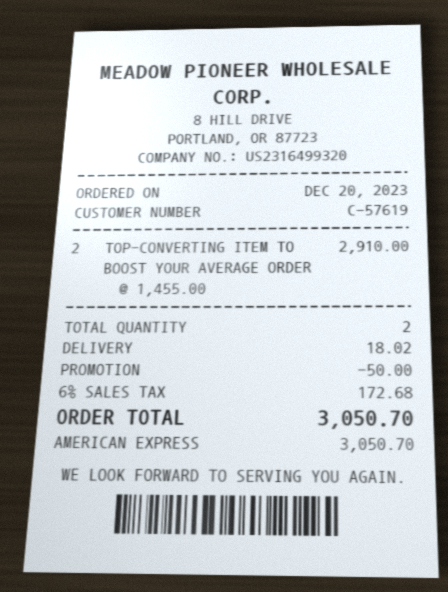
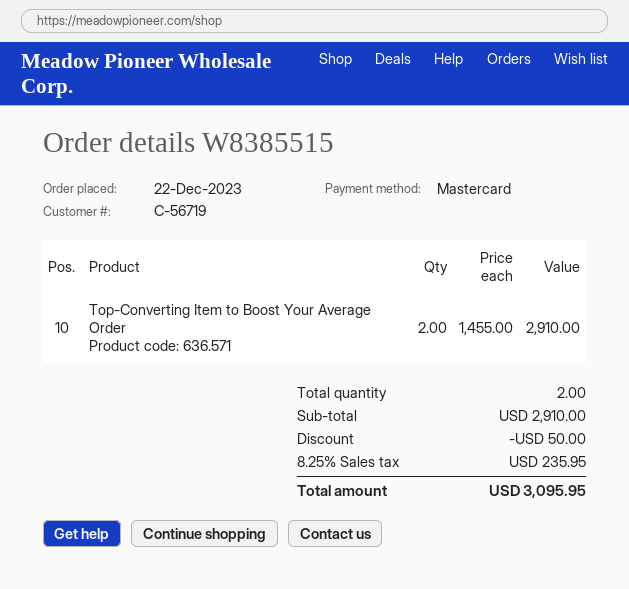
order date: 2023-12-20 -> 2023-12-22
customer number: C-57619 -> C-56719
payment method: American Express -> Mastercard
shipping: 18.02 -> none
tax: 6% = 172.68 -> 8.25% = 235.95
total: 3050.70 -> 3095.95

